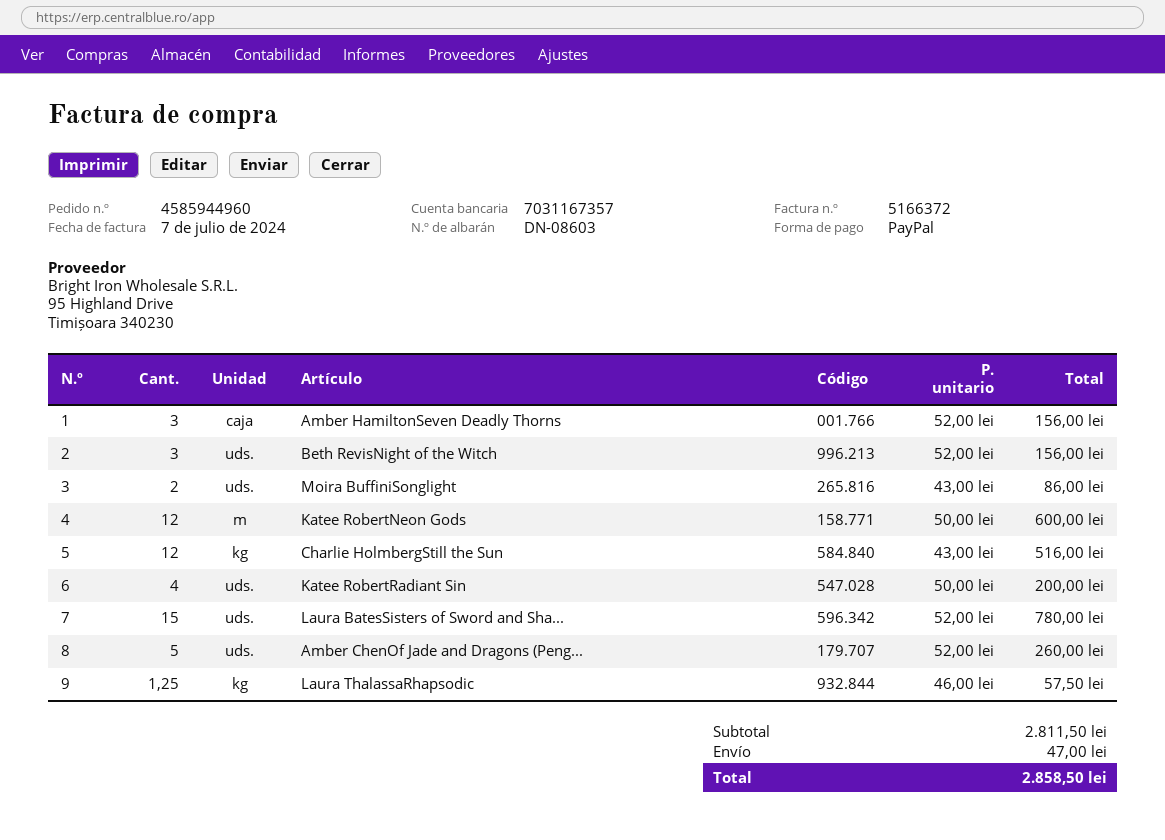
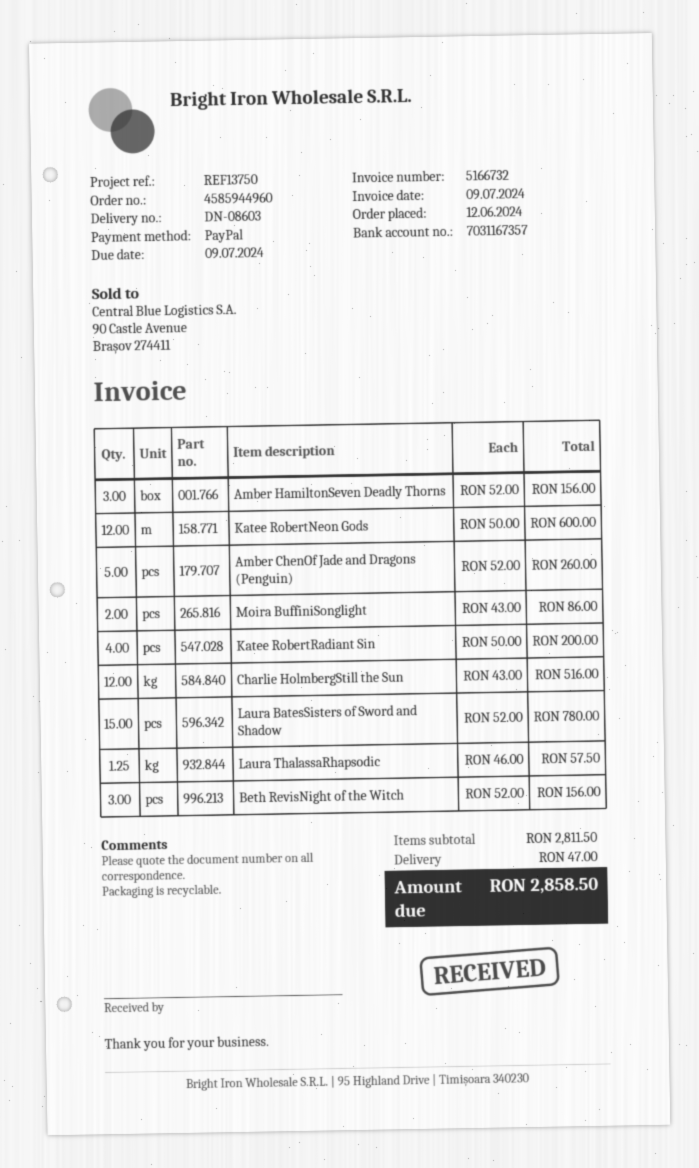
invoice number: 5166372 -> 5166732
invoice date: 2024-07-07 -> 2024-07-09

